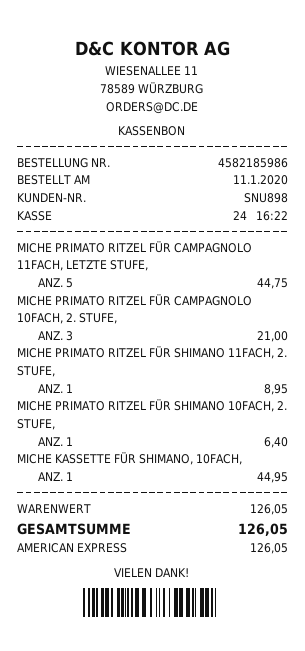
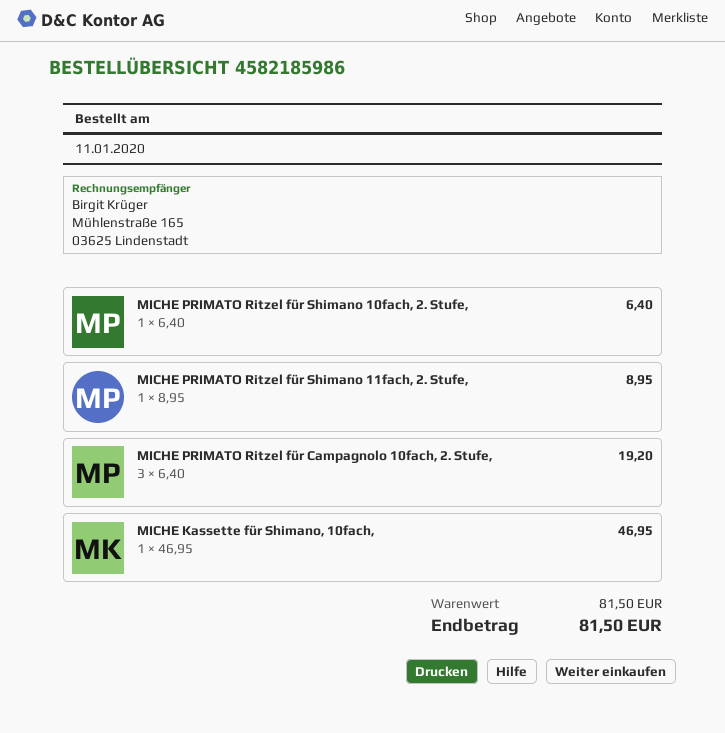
MICHE PRIMATO RITZEL FÜR CAMPAGNOLO 11FACH, LETZTE STUFE,: 5 for 44.75 -> none
MICHE PRIMATO RITZEL FÜR CAMPAGNOLO 10FACH, 2. STUFE,: 3 for 21.00 -> 3 for 19.20
MICHE KASSETTE FÜR SHIMANO, 10FACH,: 1 for 44.95 -> 1 for 46.95
subtotal: 126.05 -> 81.50
total: 126.05 -> 81.50

